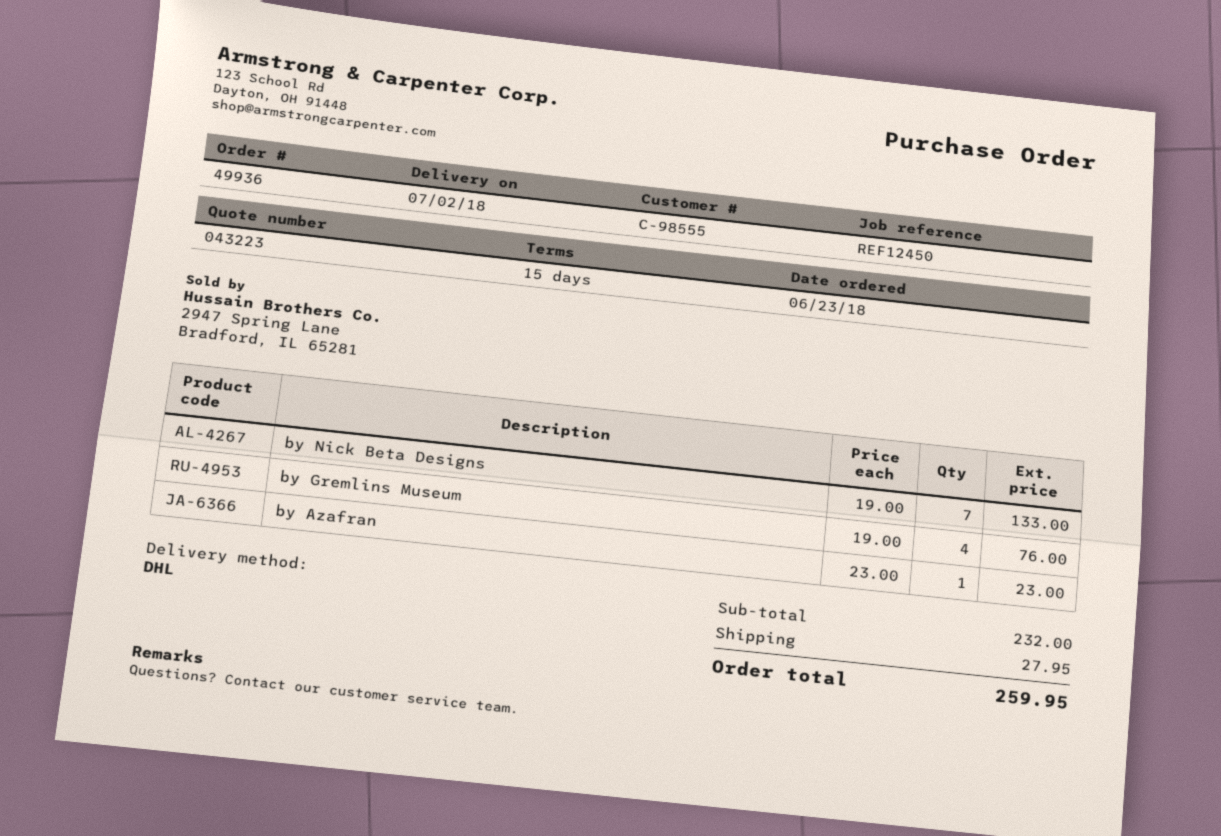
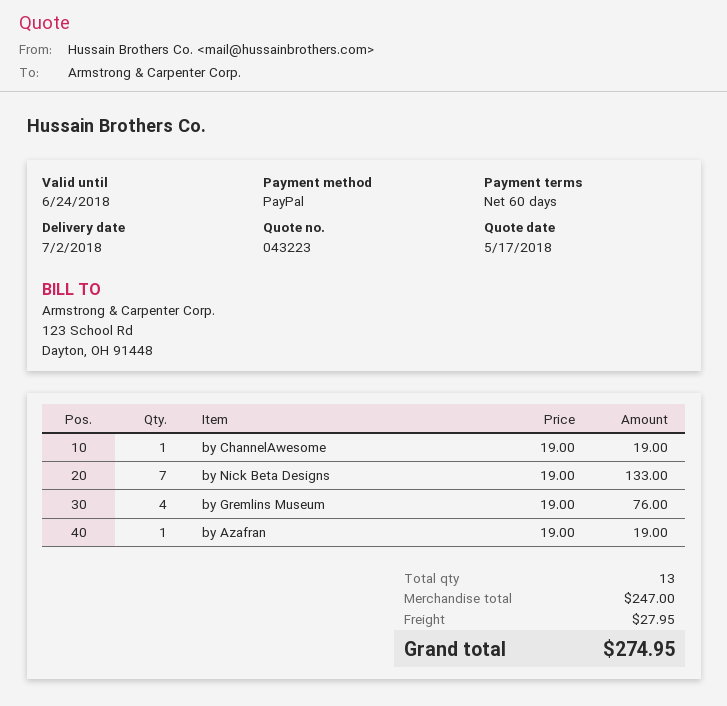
payment terms: 15 days -> 60 days
by Azafran: 1 x 23.00 = 23.00 -> 1 x 19.00 = 19.00
by ChannelAwesome: none -> 1 x 19.00 = 19.00
subtotal: 232.00 -> 247.00
total: 259.95 -> 274.95

